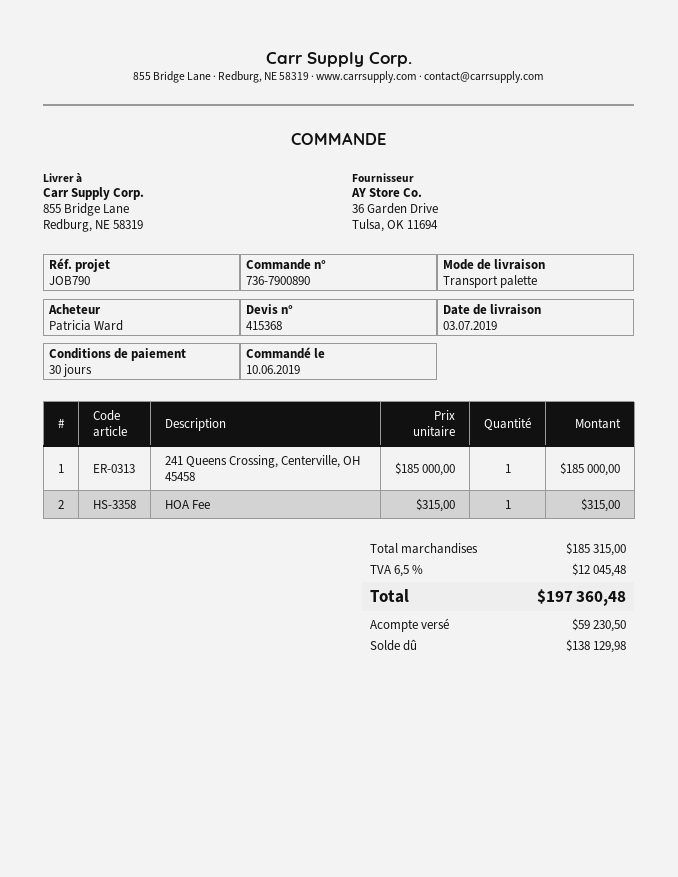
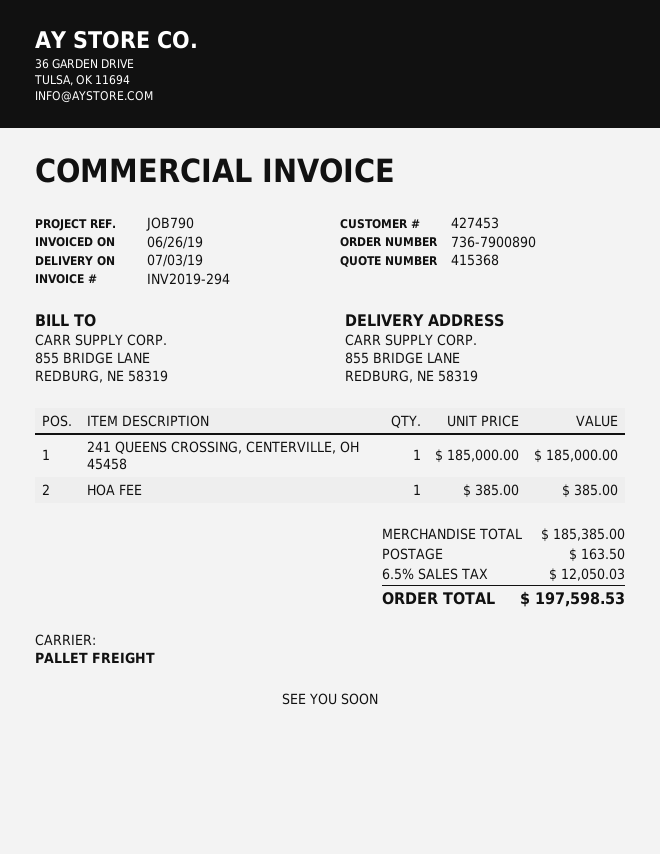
HOA Fee: 1 x 315.00 = 315.00 -> 1 x 385.00 = 385.00
subtotal: 185315.00 -> 185385.00
shipping: none -> 163.50
tax: 6.5% = 12045.48 -> 6.5% = 12050.03
total: 197360.48 -> 197598.53

